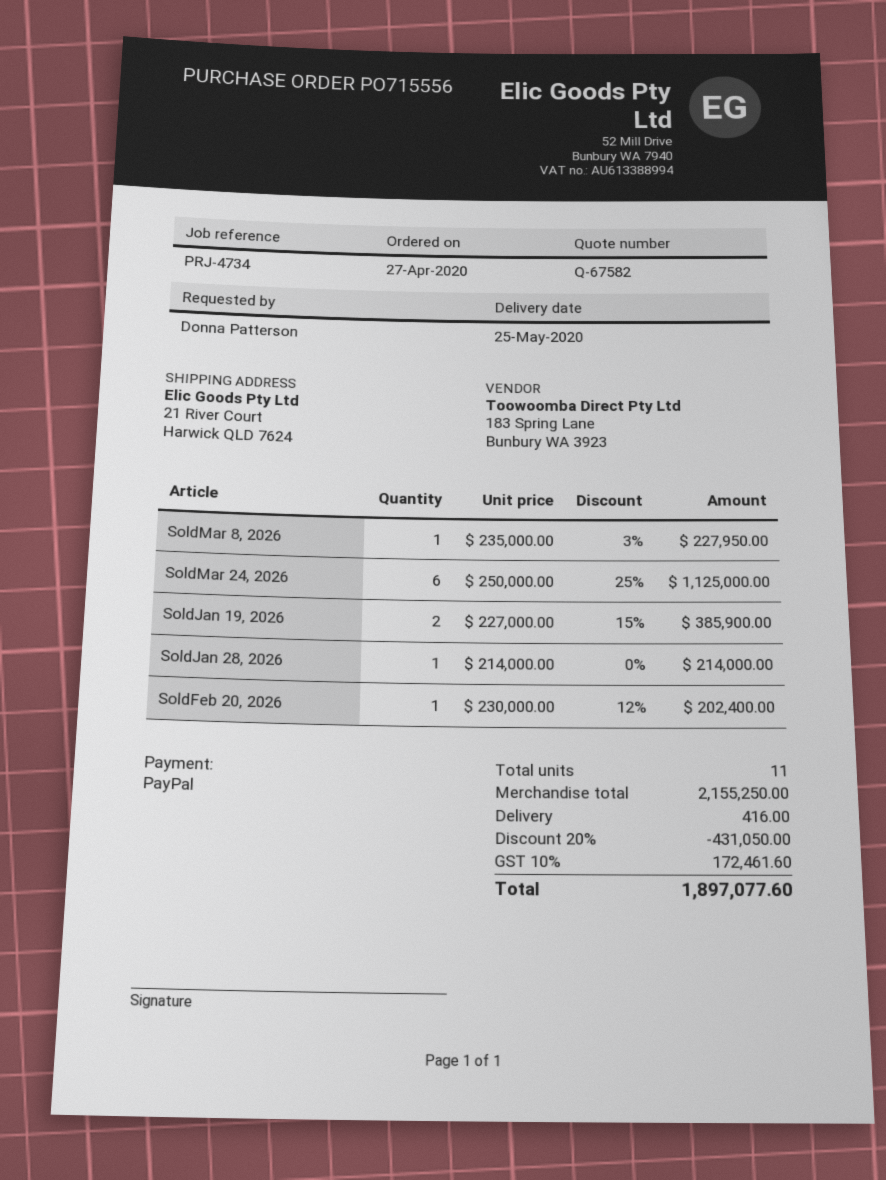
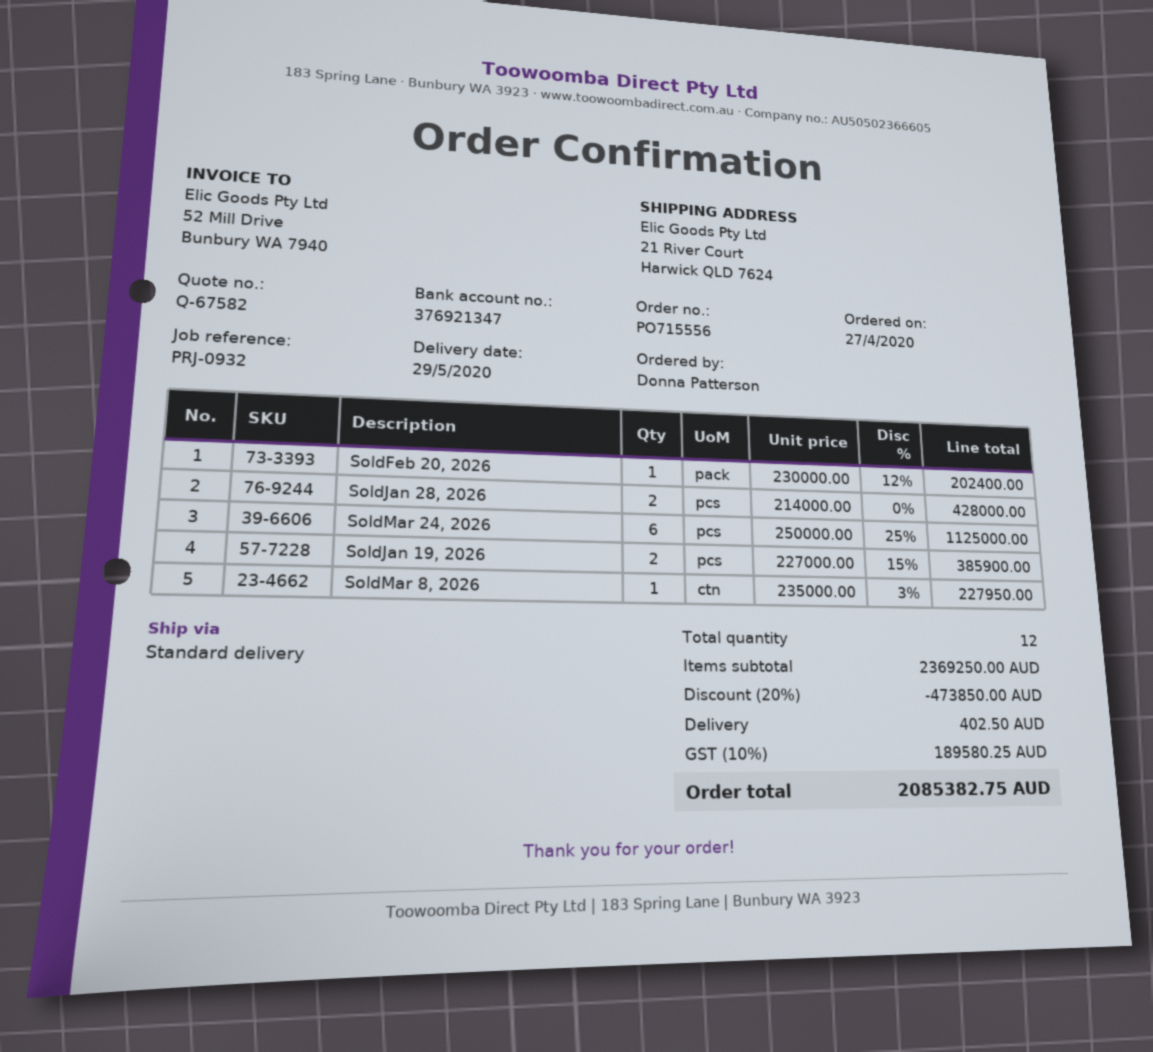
delivery date: 2020-05-25 -> 2020-05-29
reference: PRJ-4734 -> PRJ-0932
SoldJan 28, 2026: 1 x 214000.00 = 214000.00 -> 2 x 214000.00 = 428000.00
total quantity: 11 -> 12
subtotal: 2155250.00 -> 2369250.00
discount: 20% = 431050.00 -> 20% = 473850.00
shipping: 416.00 -> 402.50
tax: 10% = 172461.60 -> 10% = 189580.25
total: 1897077.60 -> 2085382.75

